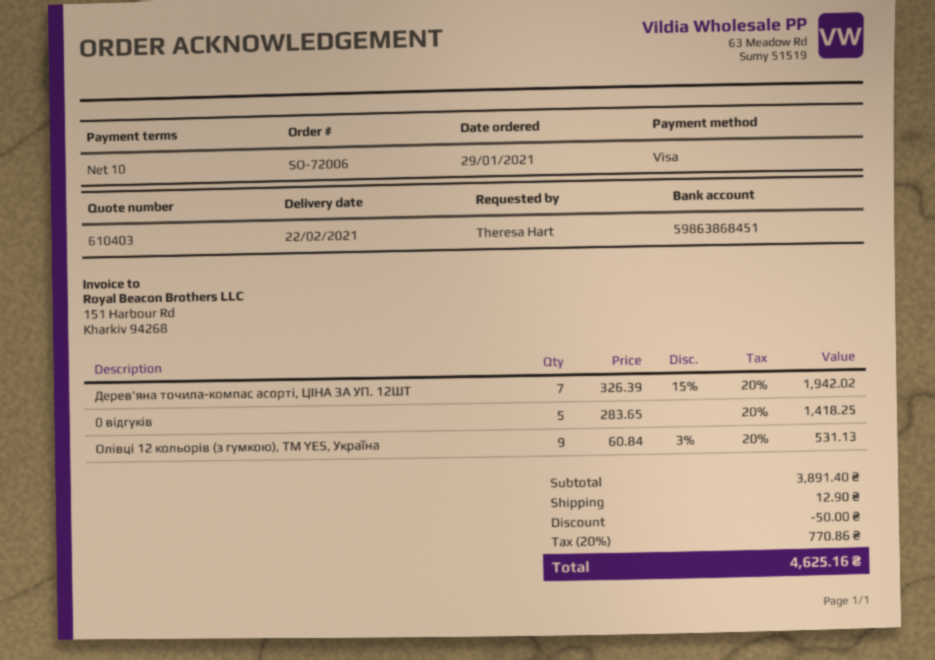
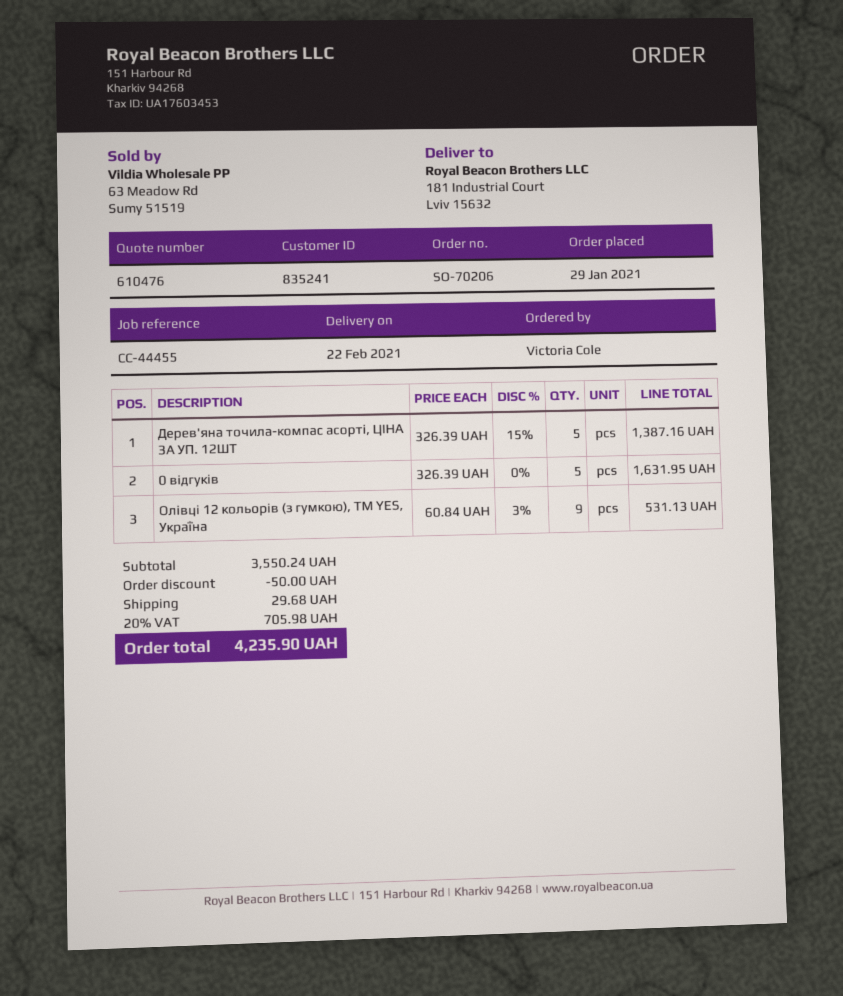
quote number: 610403 -> 610476
order number: SO-72006 -> SO-70206
ordered by: Theresa Hart -> Victoria Cole
Дерев'яна точила-компас асорті, ЦІНА ЗА УП. 12ШТ: 7 x 326.39 - 15% = 1942.02 -> 5 x 326.39 - 15% = 1387.16
0 відгуків: 5 x 283.65 = 1418.25 -> 5 x 326.39 = 1631.95
subtotal: 3891.40 -> 3550.24
shipping: 12.90 -> 29.68
tax: 20% = 770.86 -> 20% = 705.98
total: 4625.16 -> 4235.90

